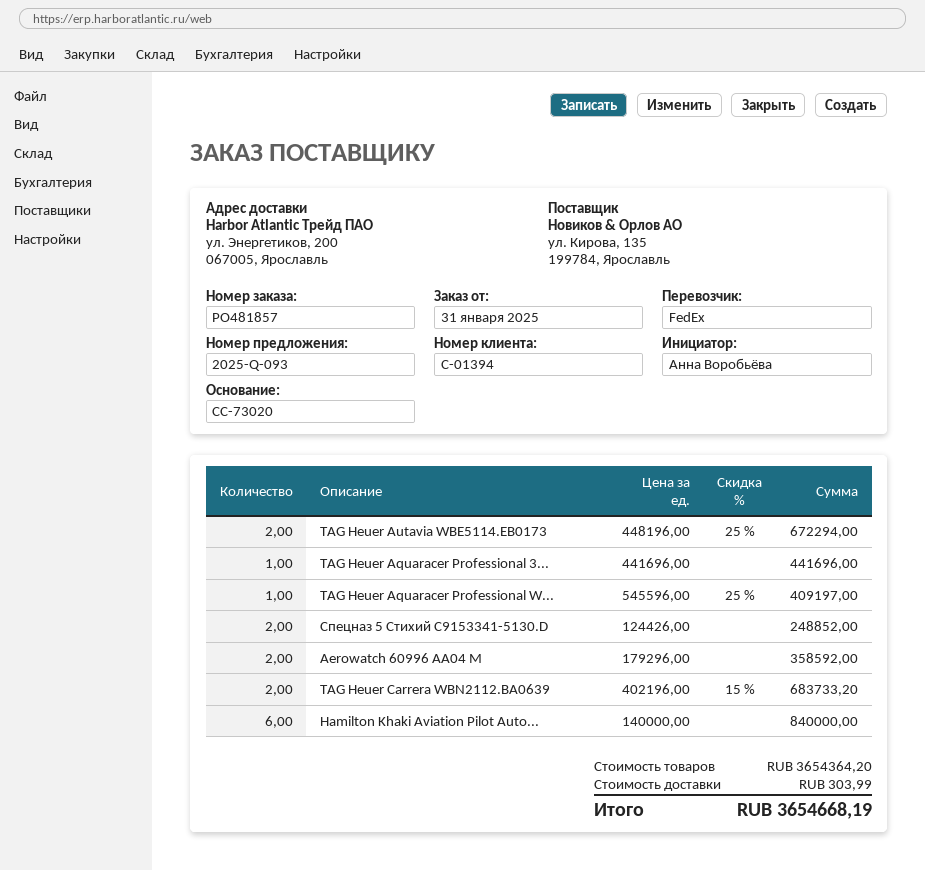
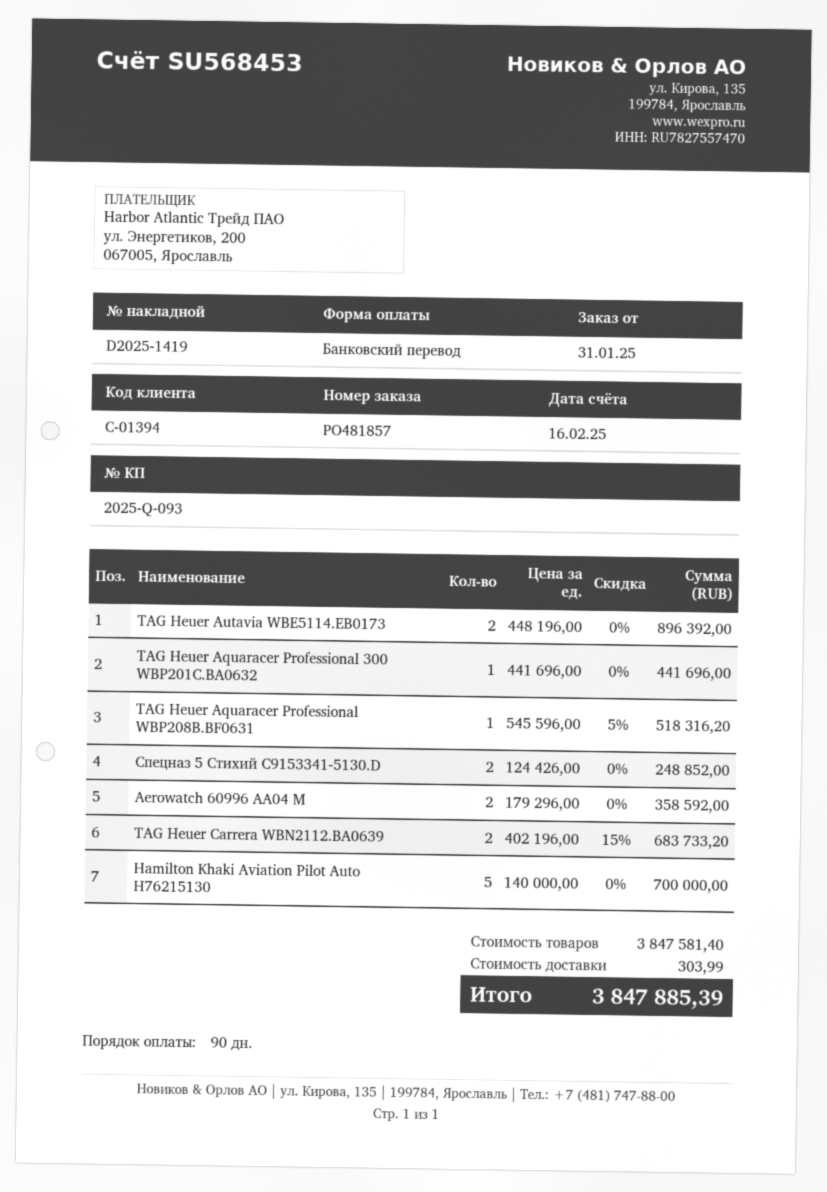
TAG Heuer Autavia WBE5114.EB0173: 2 x 448196.00 - 25% = 672294.00 -> 2 x 448196.00 = 896392.00
TAG Heuer Aquaracer Professional W...: 1 x 545596.00 - 25% = 409197.00 -> 1 x 545596.00 - 5% = 518316.20
Hamilton Khaki Aviation Pilot Auto...: 6 x 140000.00 = 840000.00 -> 5 x 140000.00 = 700000.00
subtotal: 3654364.20 -> 3847581.40
total: 3654668.19 -> 3847885.39

